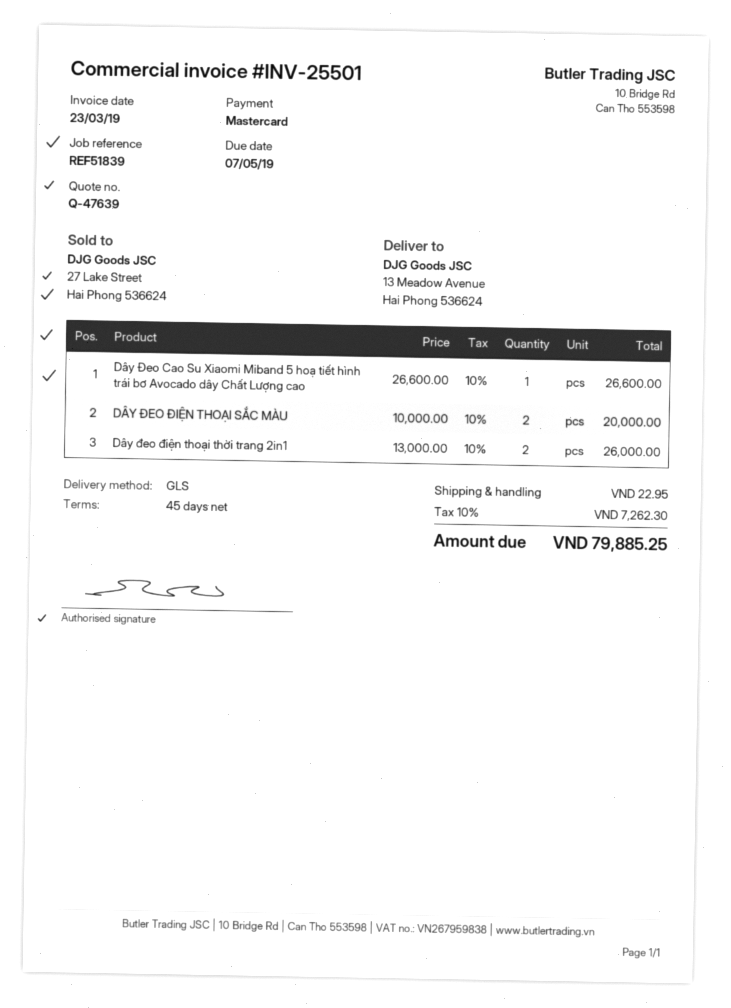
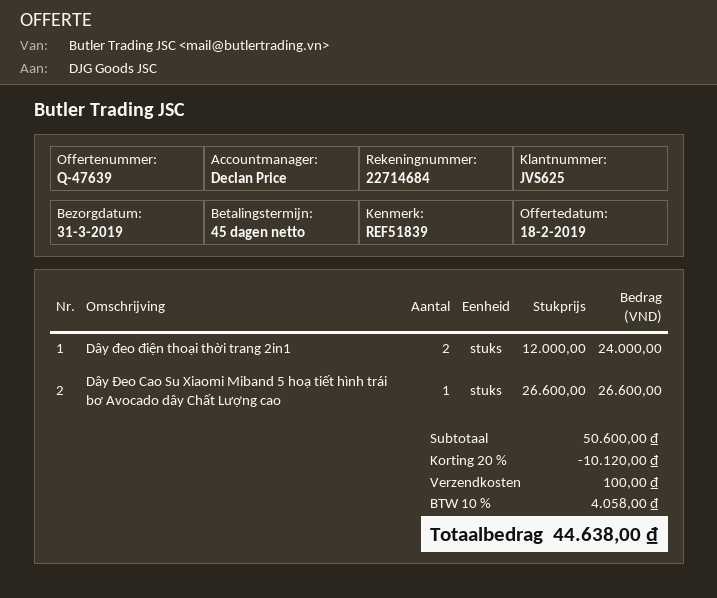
DÂY ĐEO ĐIỆN THOẠI SẮC MÀU: 2 x 10000.00 = 20000.00 -> none
Dây đeo điện thoại thời trang 2in1: 2 x 13000.00 = 26000.00 -> 2 x 12000.00 = 24000.00
discount: none -> 20% = 10120.00
shipping: 22.95 -> 100.00
tax: 10% = 7262.30 -> 10% = 4058.00
total: 79885.25 -> 44638.00

